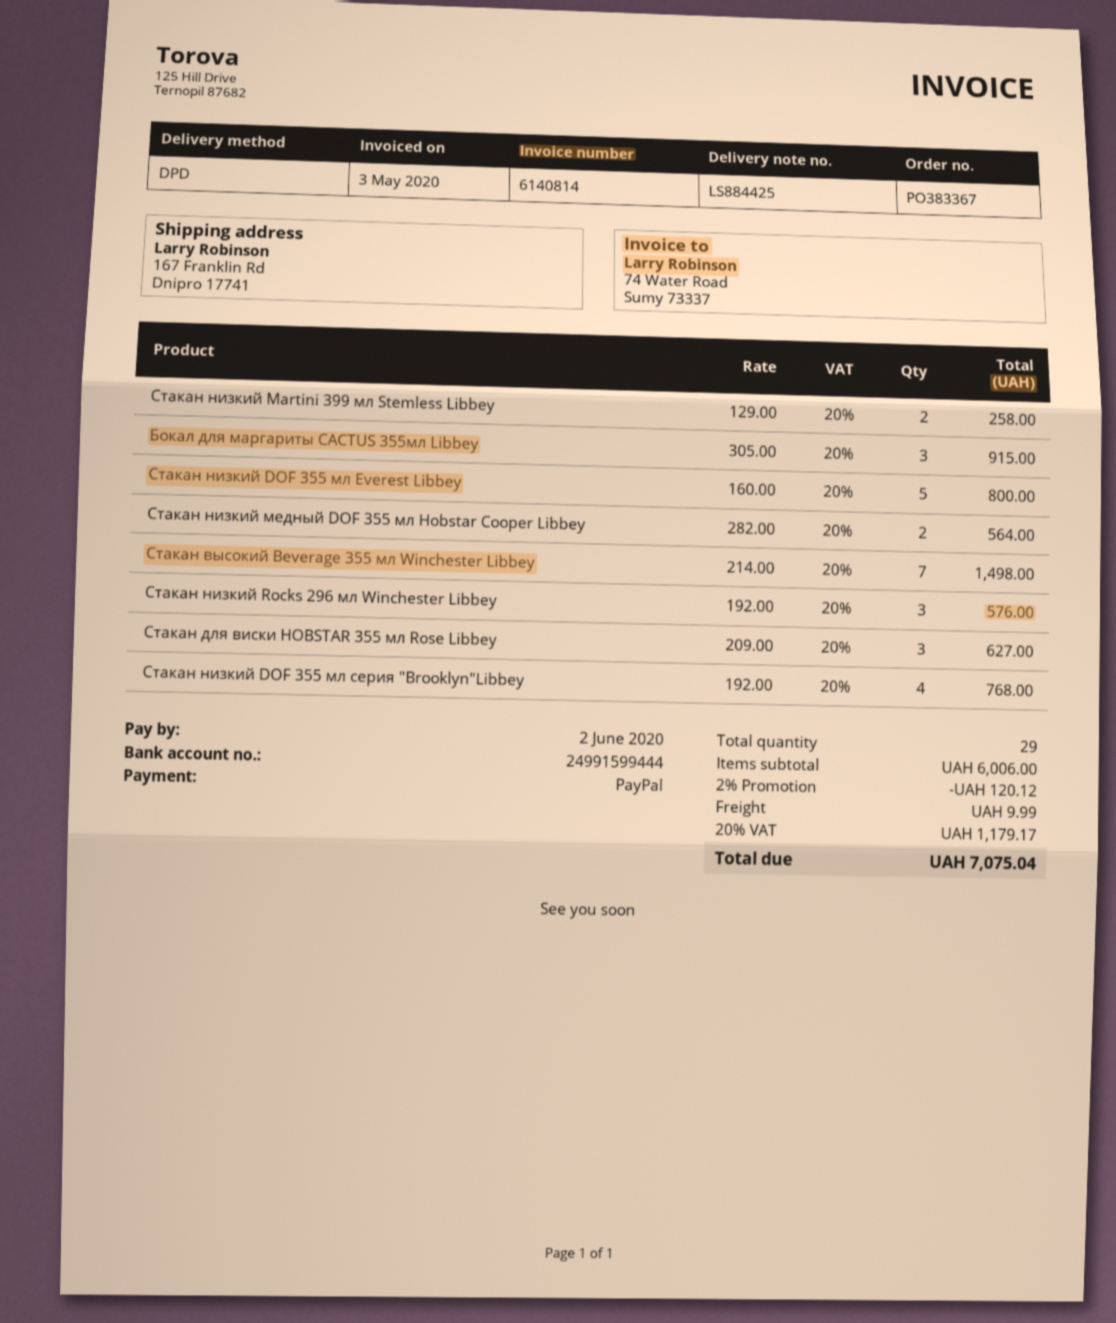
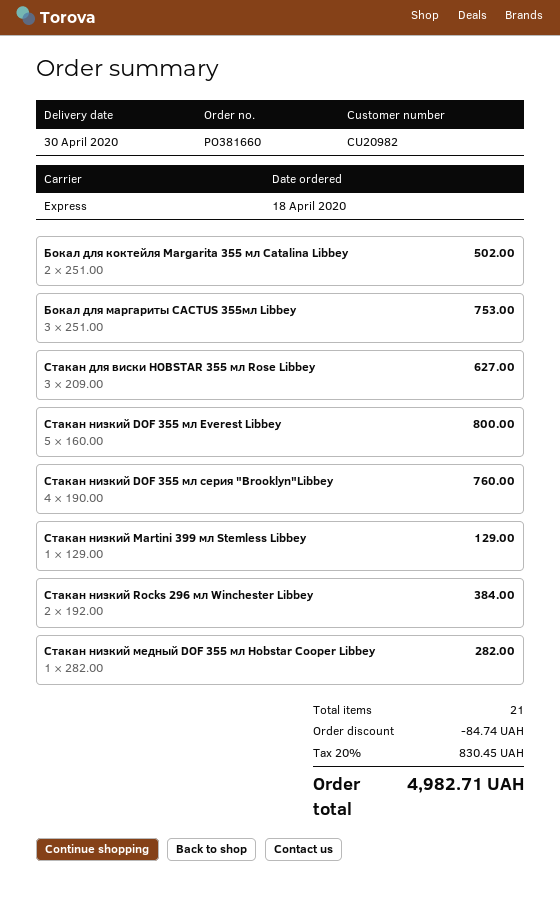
order number: PO383367 -> PO381660
shipping method: DPD -> express
Стакан низкий Martini 399 мл Stemless Libbey: 2 x 129.00 = 258.00 -> 1 x 129.00 = 129.00
Бокал для маргариты CACTUS 355мл Libbey: 3 x 305.00 = 915.00 -> 3 x 251.00 = 753.00
Стакан низкий медный DOF 355 мл Hobstar Cooper Libbey: 2 x 282.00 = 564.00 -> 1 x 282.00 = 282.00
Стакан высокий Beverage 355 мл Winchester Libbey: 7 x 214.00 = 1498.00 -> none
Стакан низкий Rocks 296 мл Winchester Libbey: 3 x 192.00 = 576.00 -> 2 x 192.00 = 384.00
Стакан низкий DOF 355 мл серия "Brooklyn"Libbey: 4 x 192.00 = 768.00 -> 4 x 190.00 = 760.00
Бокал для коктейля Margarita 355 мл Catalina Libbey: none -> 2 x 251.00 = 502.00
total quantity: 29 -> 21
discount: 120.12 -> 84.74
shipping: 9.99 -> none
tax: 20% = 1179.17 -> 20% = 830.45
total: 7075.04 -> 4982.71

